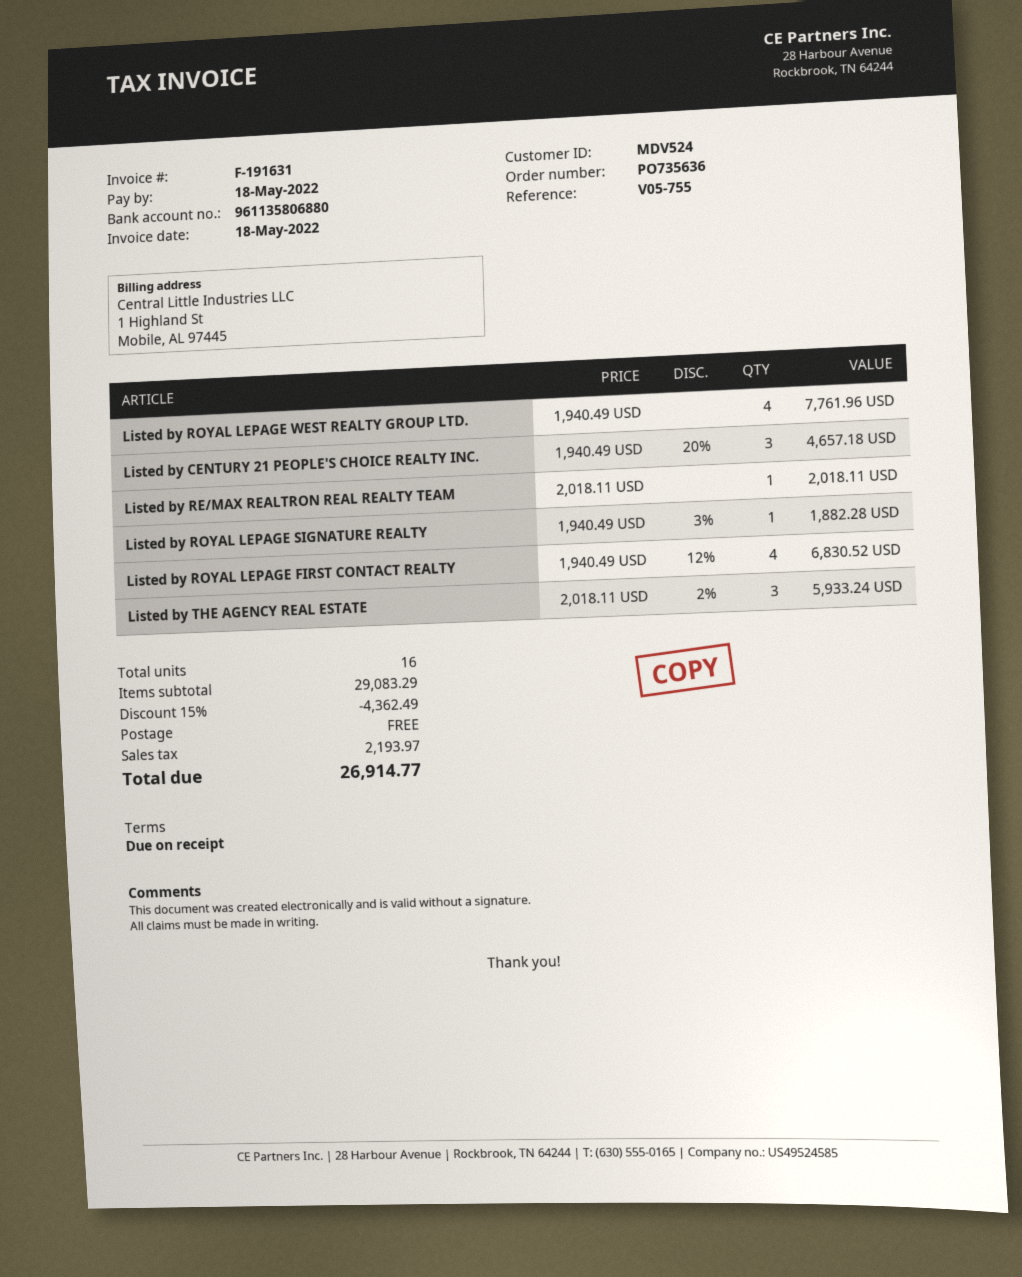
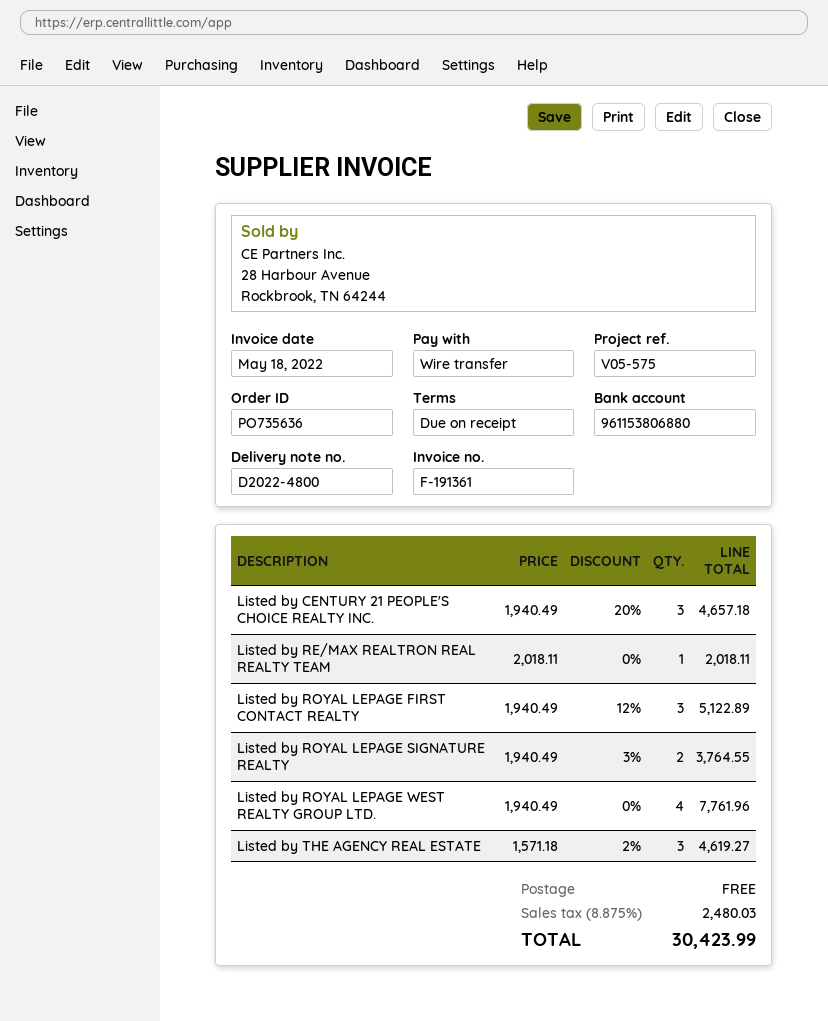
invoice number: F-191631 -> F-191361
reference: V05-755 -> V05-575
bank account: 961135806880 -> 961153806880
Listed by ROYAL LEPAGE SIGNATURE REALTY: 1 x 1940.49 - 3% = 1882.28 -> 2 x 1940.49 - 3% = 3764.55
Listed by ROYAL LEPAGE FIRST CONTACT REALTY: 4 x 1940.49 - 12% = 6830.52 -> 3 x 1940.49 - 12% = 5122.89
Listed by THE AGENCY REAL ESTATE: 3 x 2018.11 - 2% = 5933.24 -> 3 x 1571.18 - 2% = 4619.27
discount: 15% = 4362.49 -> none
tax: 2193.97 -> 2480.03
total: 26914.77 -> 30423.99

